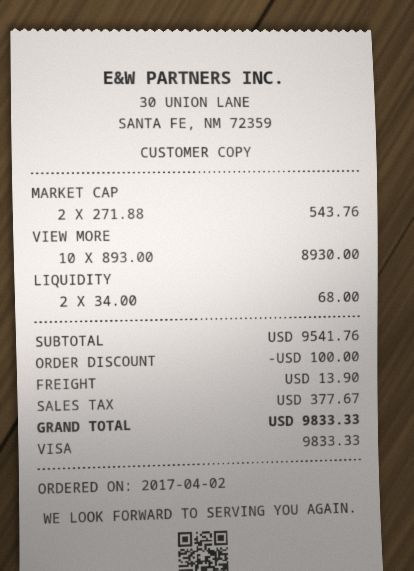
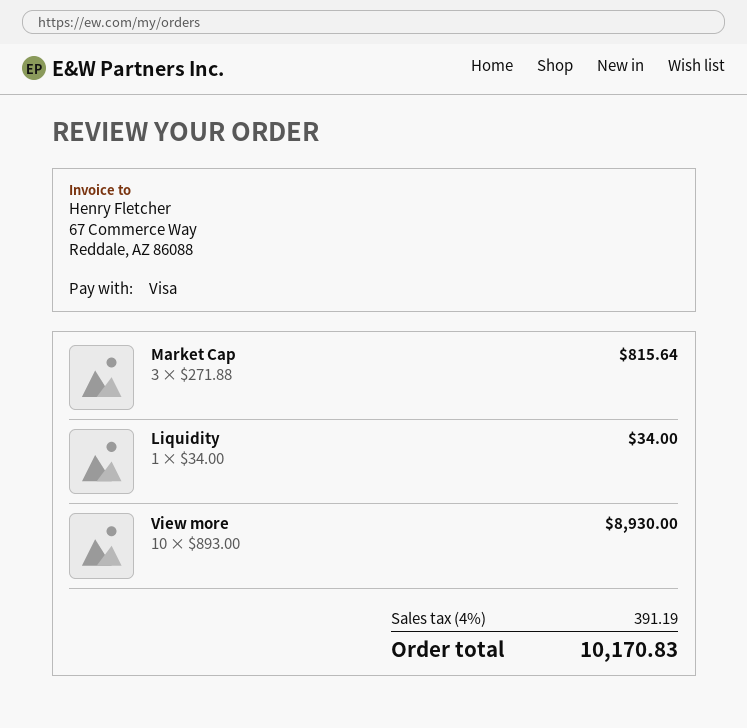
MARKET CAP: 2 x 271.88 = 543.76 -> 3 x 271.88 = 815.64
LIQUIDITY: 2 x 34.00 = 68.00 -> 1 x 34.00 = 34.00
discount: 100.00 -> none
shipping: 13.90 -> none
tax: 377.67 -> 391.19
total: 9833.33 -> 10170.83

